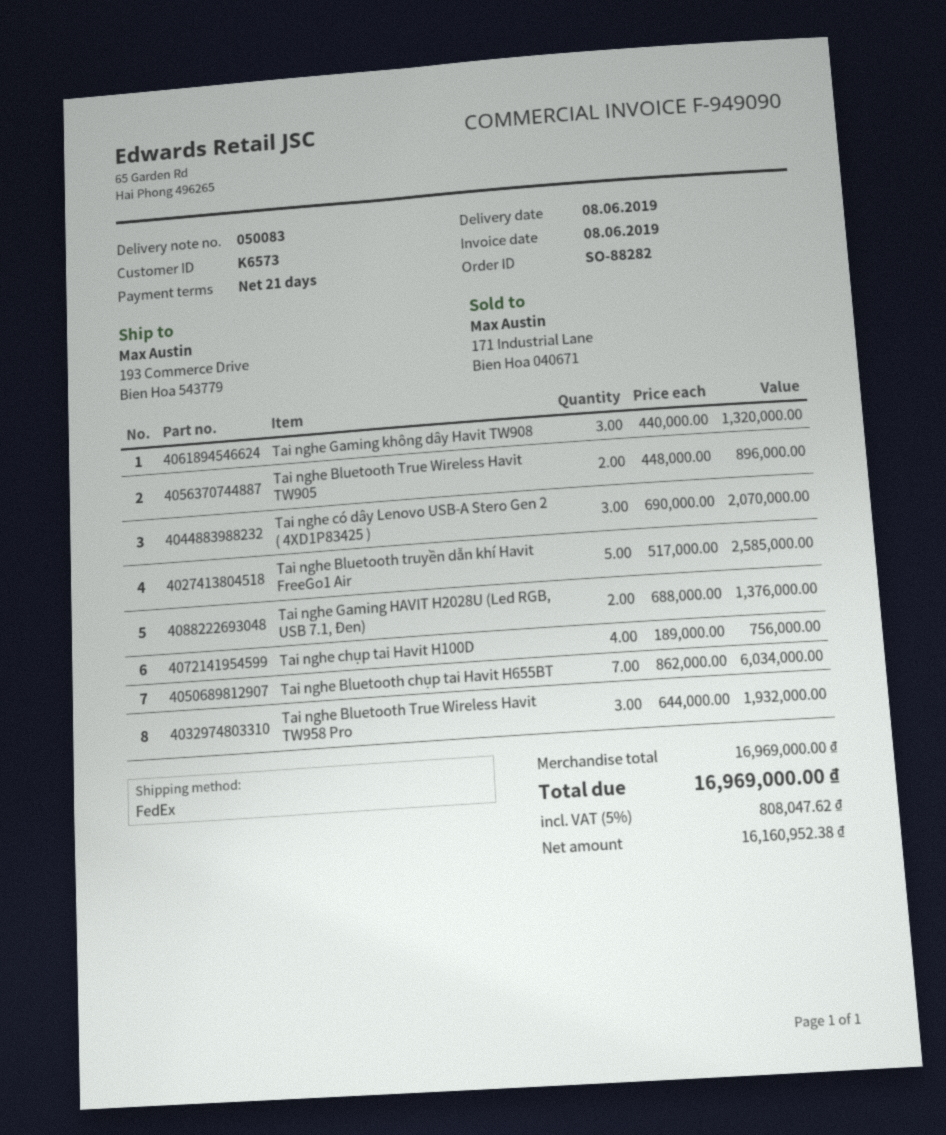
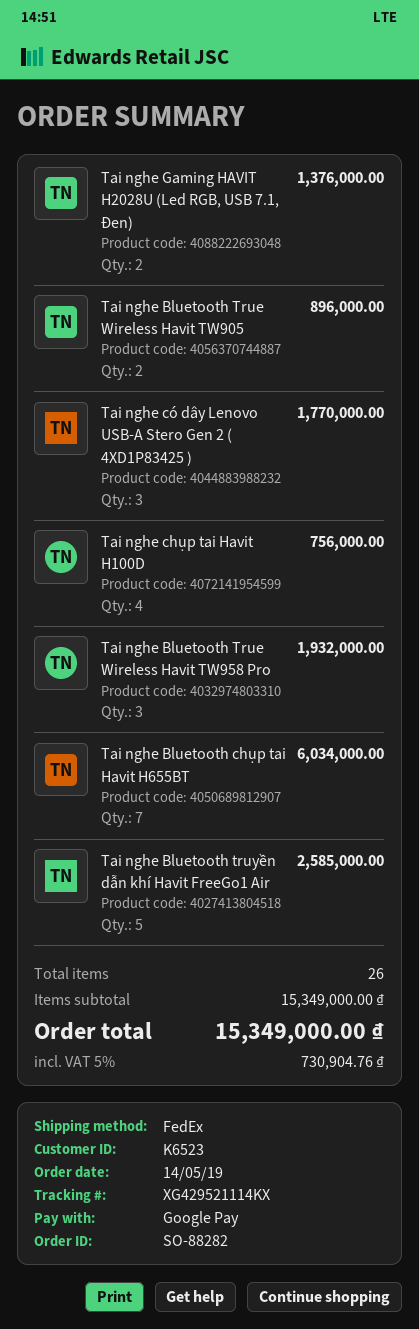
customer number: K6573 -> K6523
Tai nghe Gaming không dây Havit TW908: 3 for 1320000.00 -> none
Tai nghe có dây Lenovo USB-A Stero Gen 2 ( 4XD1P83425 ): 3 for 2070000.00 -> 3 for 1770000.00
subtotal: 16969000.00 -> 15349000.00
tax: 5% = 808047.62 -> 5% = 730904.76
total: 16969000.00 -> 15349000.00

